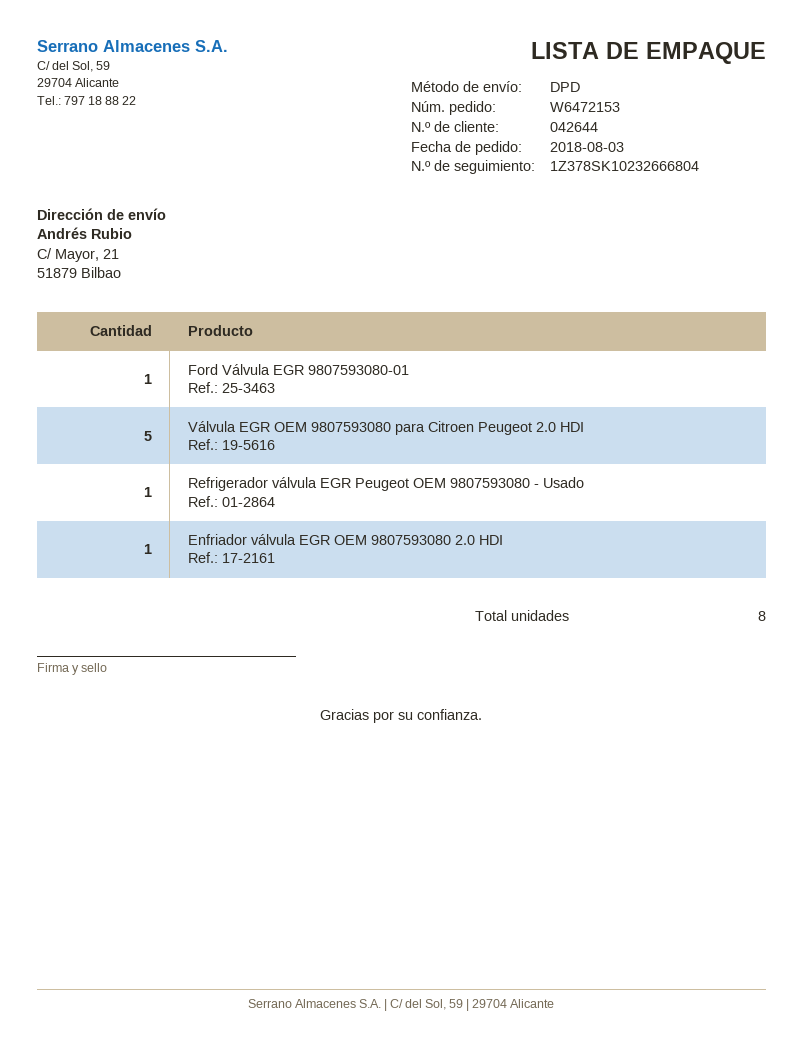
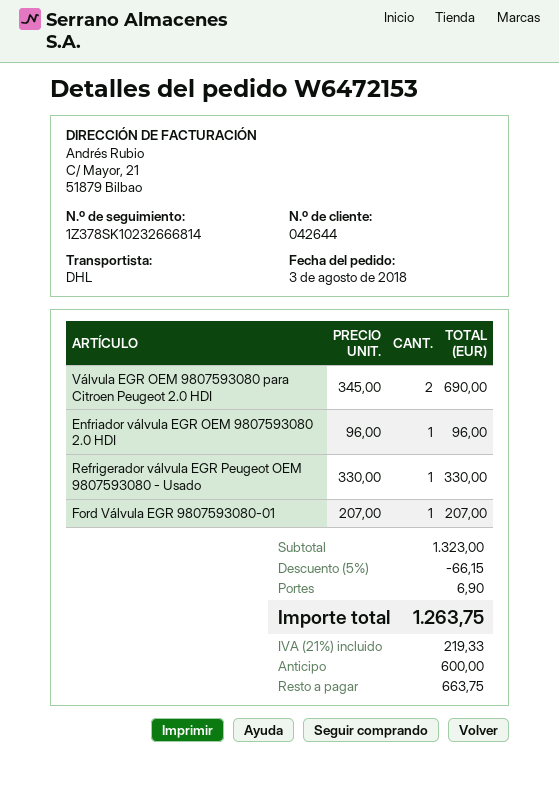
shipping method: DPD -> DHL
tracking number: 1Z378SK10232666804 -> 1Z378SK10232666814
Válvula EGR OEM 9807593080 para Citroen Peugeot 2.0 HDI: 5 -> 2

